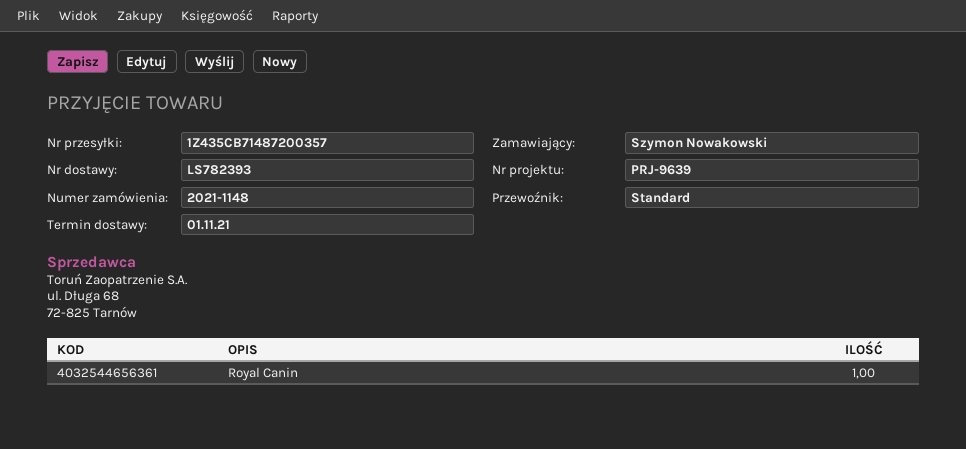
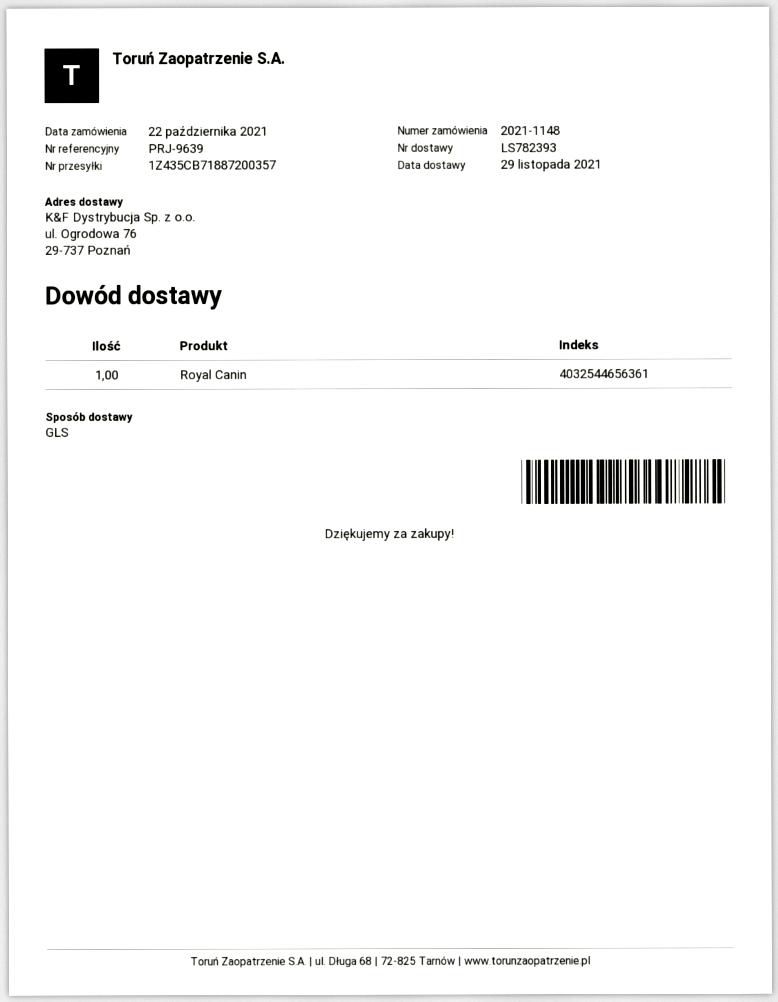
delivery date: 2021-11-01 -> 2021-11-29
shipping method: standard -> GLS
tracking number: 1Z435CB71487200357 -> 1Z435CB71887200357

